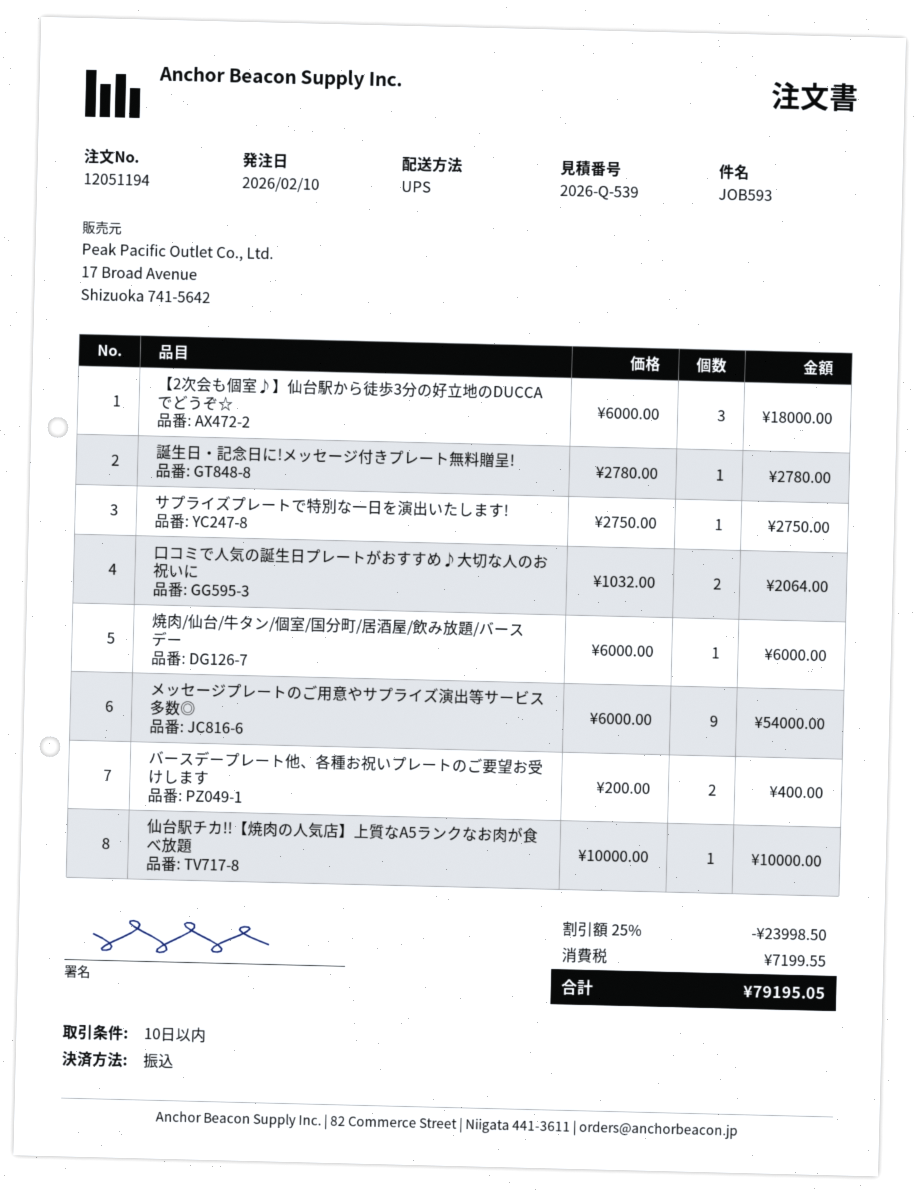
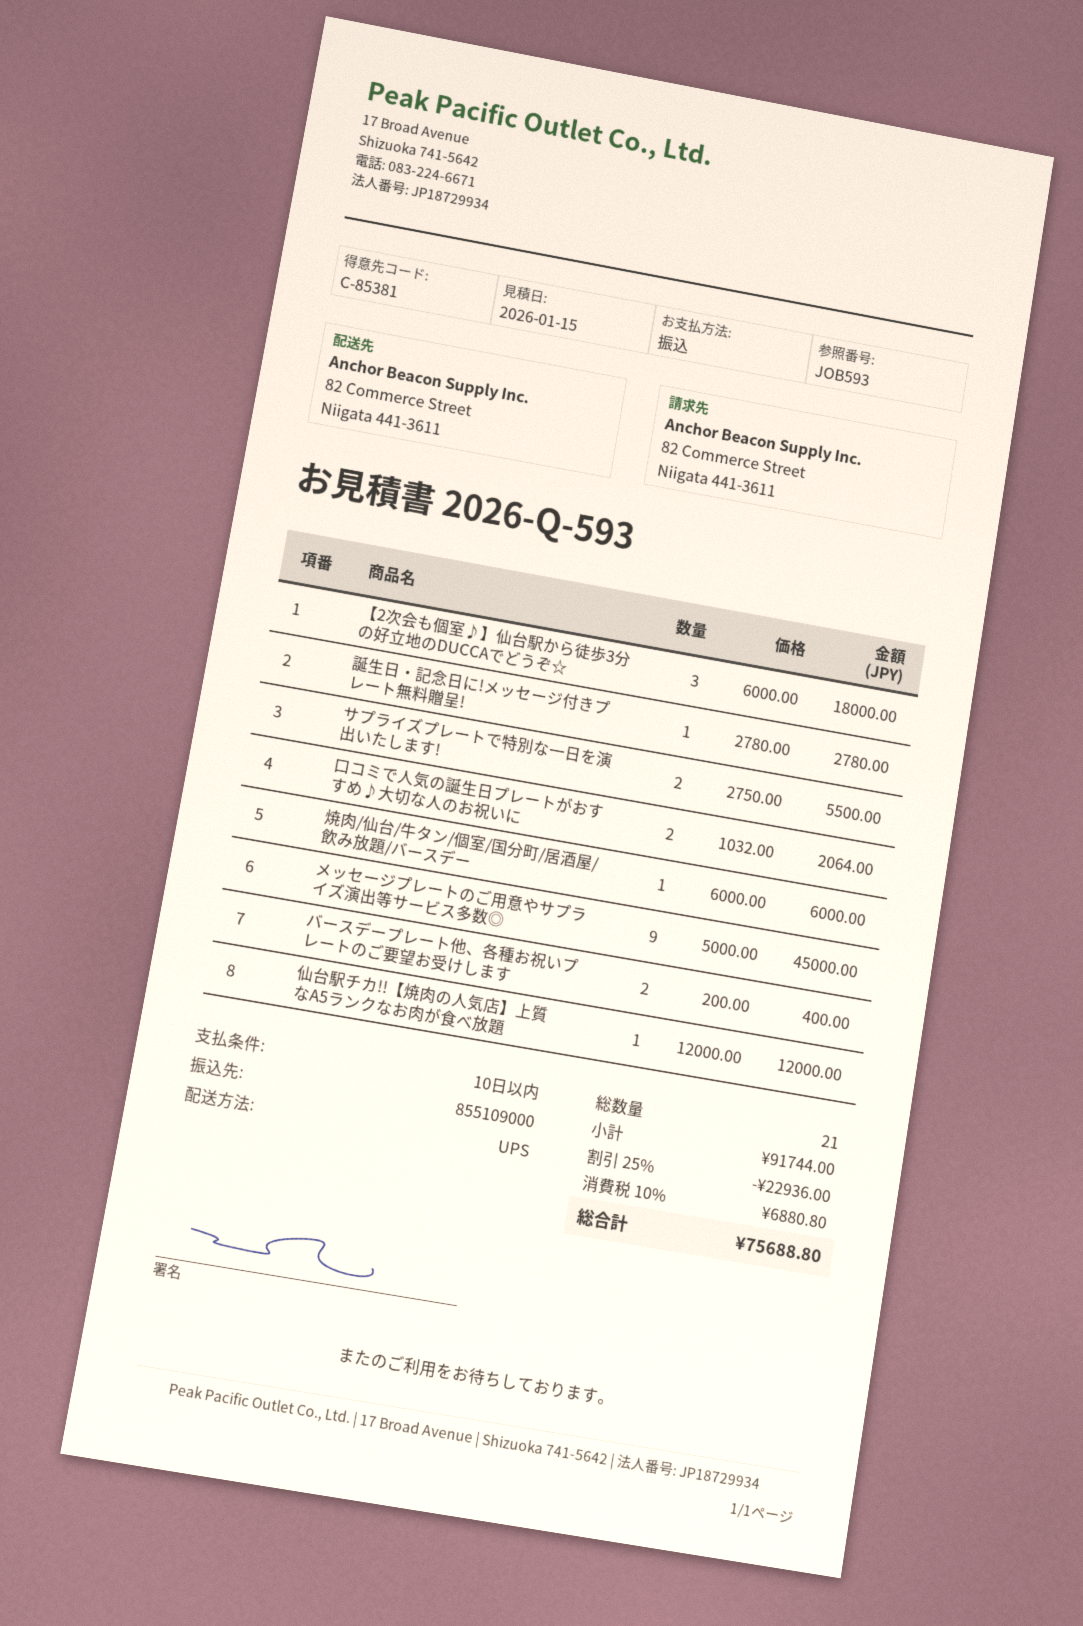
quote number: 2026-Q-539 -> 2026-Q-593
サプライズプレートで特別な一日を演出いたします!: 1 x 2750.00 = 2750.00 -> 2 x 2750.00 = 5500.00
メッセージプレートのご用意やサプライズ演出等サービス多数◎: 9 x 6000.00 = 54000.00 -> 9 x 5000.00 = 45000.00
仙台駅チカ!!【焼肉の人気店】上質なA5ランクなお肉が食べ放題: 1 x 10000.00 = 10000.00 -> 1 x 12000.00 = 12000.00
discount: 25% = 23998.50 -> 25% = 22936.00
tax: 7199.55 -> 6880.80
total: 79195.05 -> 75688.80

